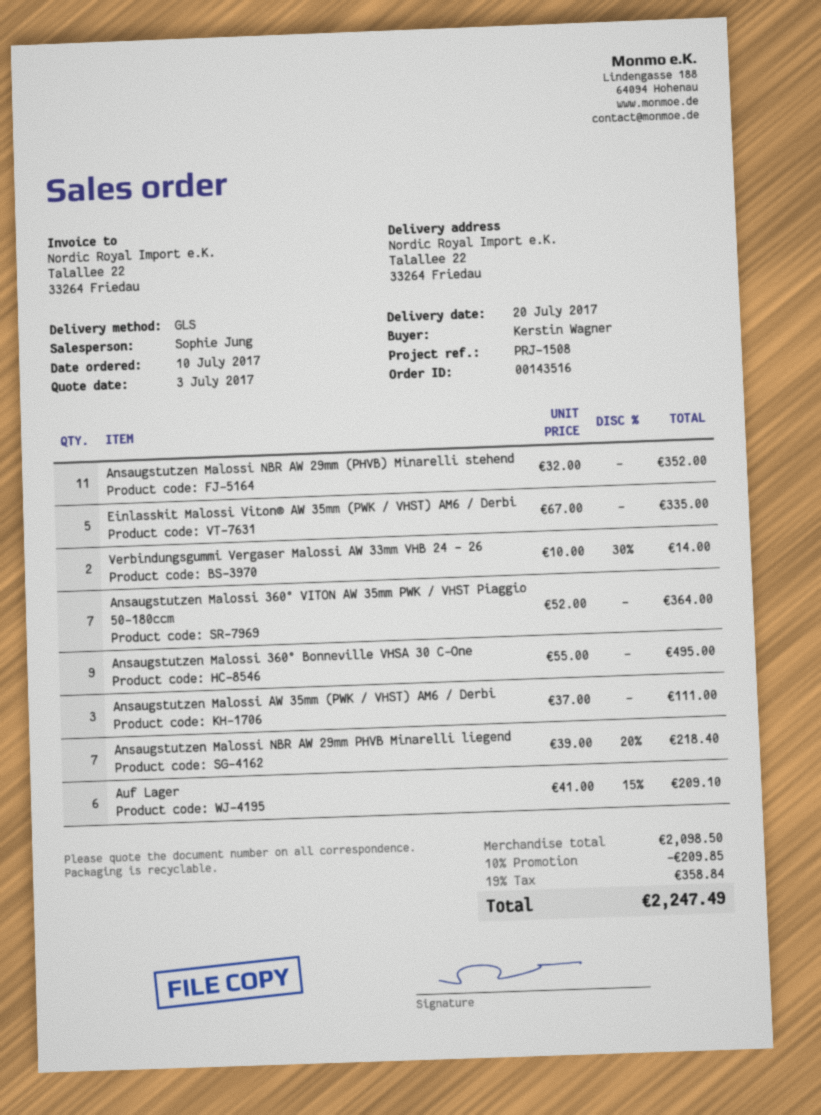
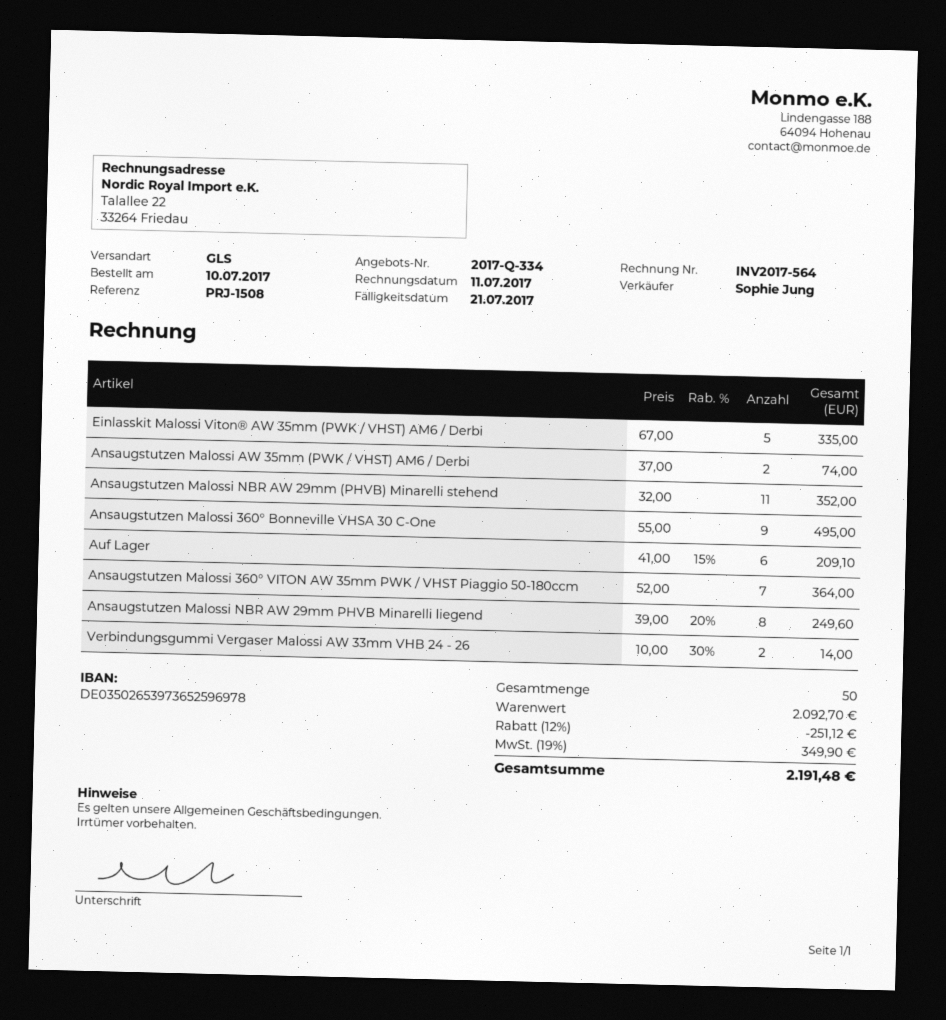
Ansaugstutzen Malossi AW 35mm (PWK / VHST) AM6 / Derbi: 3 x 37.00 = 111.00 -> 2 x 37.00 = 74.00
Ansaugstutzen Malossi NBR AW 29mm PHVB Minarelli liegend: 7 x 39.00 - 20% = 218.40 -> 8 x 39.00 - 20% = 249.60
subtotal: 2098.50 -> 2092.70
discount: 10% = 209.85 -> 12% = 251.12
tax: 19% = 358.84 -> 19% = 349.90
total: 2247.49 -> 2191.48

